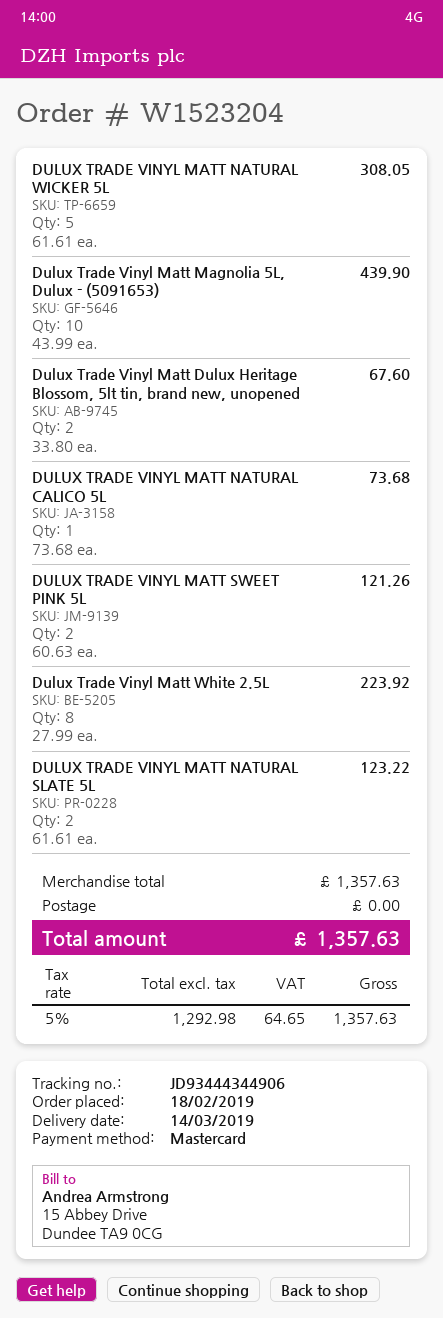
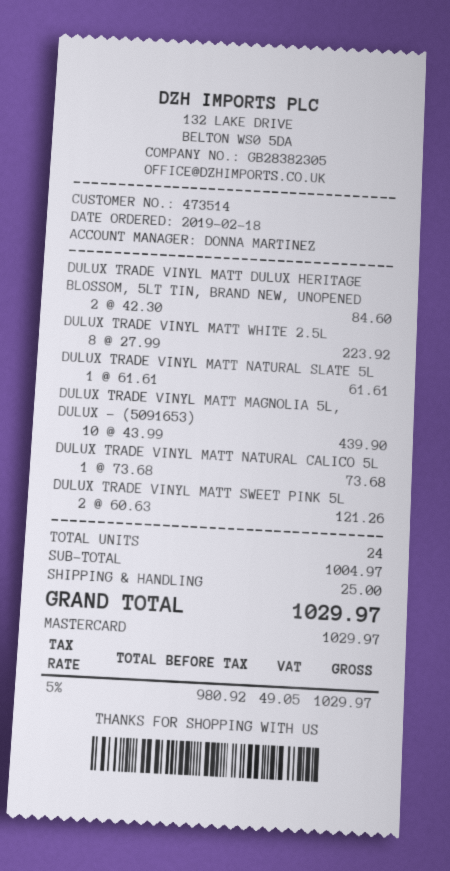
DULUX TRADE VINYL MATT NATURAL WICKER 5L: 5 x 61.61 = 308.05 -> none
Dulux Trade Vinyl Matt Dulux Heritage Blossom, 5lt tin, brand new, unopened: 2 x 33.80 = 67.60 -> 2 x 42.30 = 84.60
DULUX TRADE VINYL MATT NATURAL SLATE 5L: 2 x 61.61 = 123.22 -> 1 x 61.61 = 61.61
subtotal: 1357.63 -> 1004.97
shipping: 0.00 -> 25.00
net: 1292.98 -> 980.92
tax: 5% = 64.65 -> 5% = 49.05
total: 1357.63 -> 1029.97

